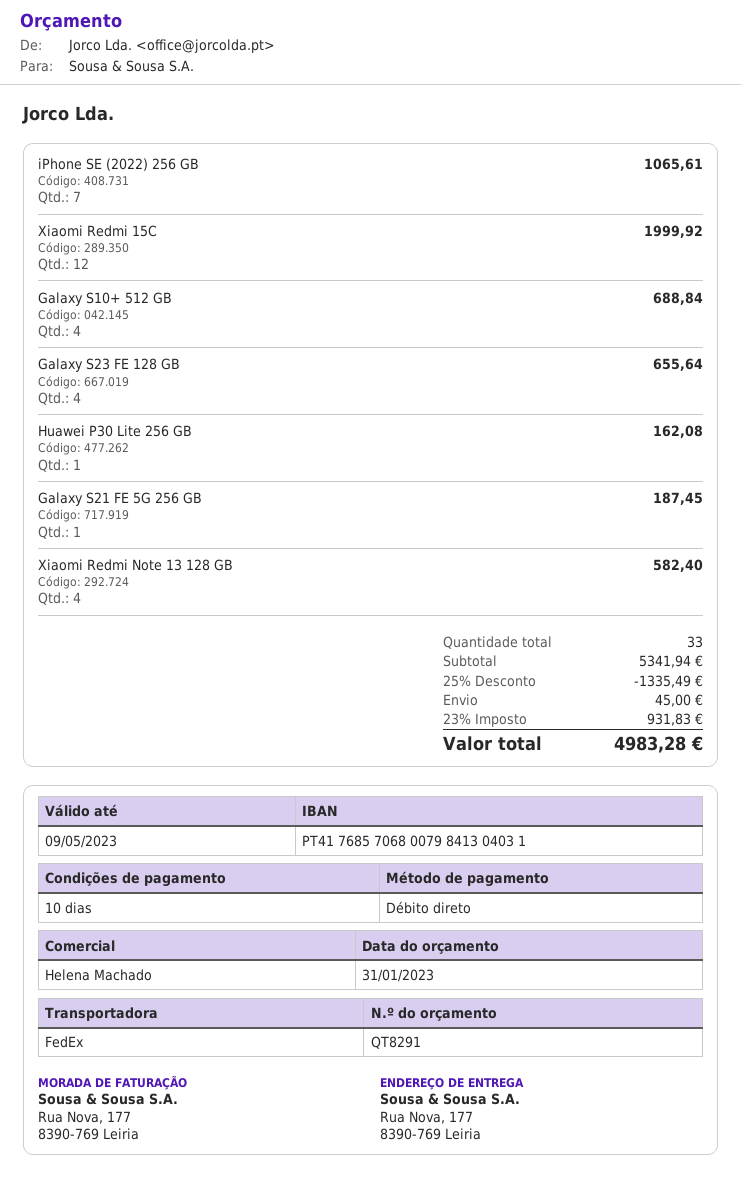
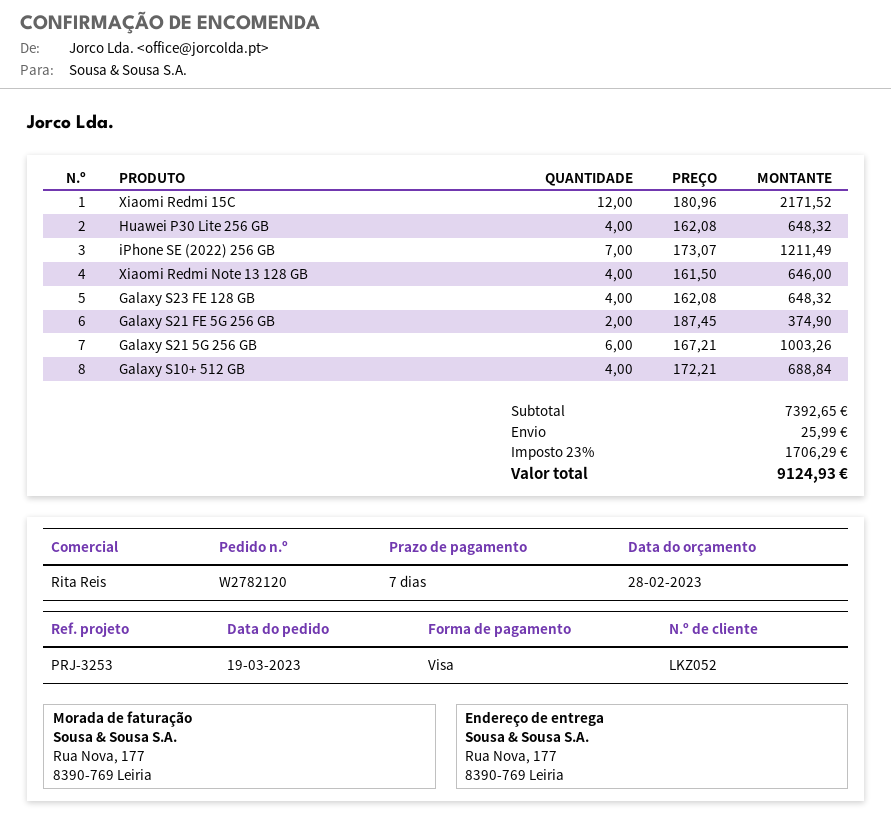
quote date: 2023-01-31 -> 2023-02-28
payment terms: 10 days -> 7 days
sales rep: Helena Machado -> Rita Reis
payment method: direct debit -> Visa
iPhone SE (2022) 256 GB: 7 for 1065.61 -> 7 for 1211.49
Xiaomi Redmi 15C: 12 for 1999.92 -> 12 for 2171.52
Galaxy S23 FE 128 GB: 4 for 655.64 -> 4 for 648.32
Huawei P30 Lite 256 GB: 1 for 162.08 -> 4 for 648.32
Galaxy S21 FE 5G 256 GB: 1 for 187.45 -> 2 for 374.90
Xiaomi Redmi Note 13 128 GB: 4 for 582.40 -> 4 for 646.00
Galaxy S21 5G 256 GB: none -> 6 for 1003.26
subtotal: 5341.94 -> 7392.65
discount: 25% = 1335.49 -> none
shipping: 45.00 -> 25.99
tax: 23% = 931.83 -> 23% = 1706.29
total: 4983.28 -> 9124.93

